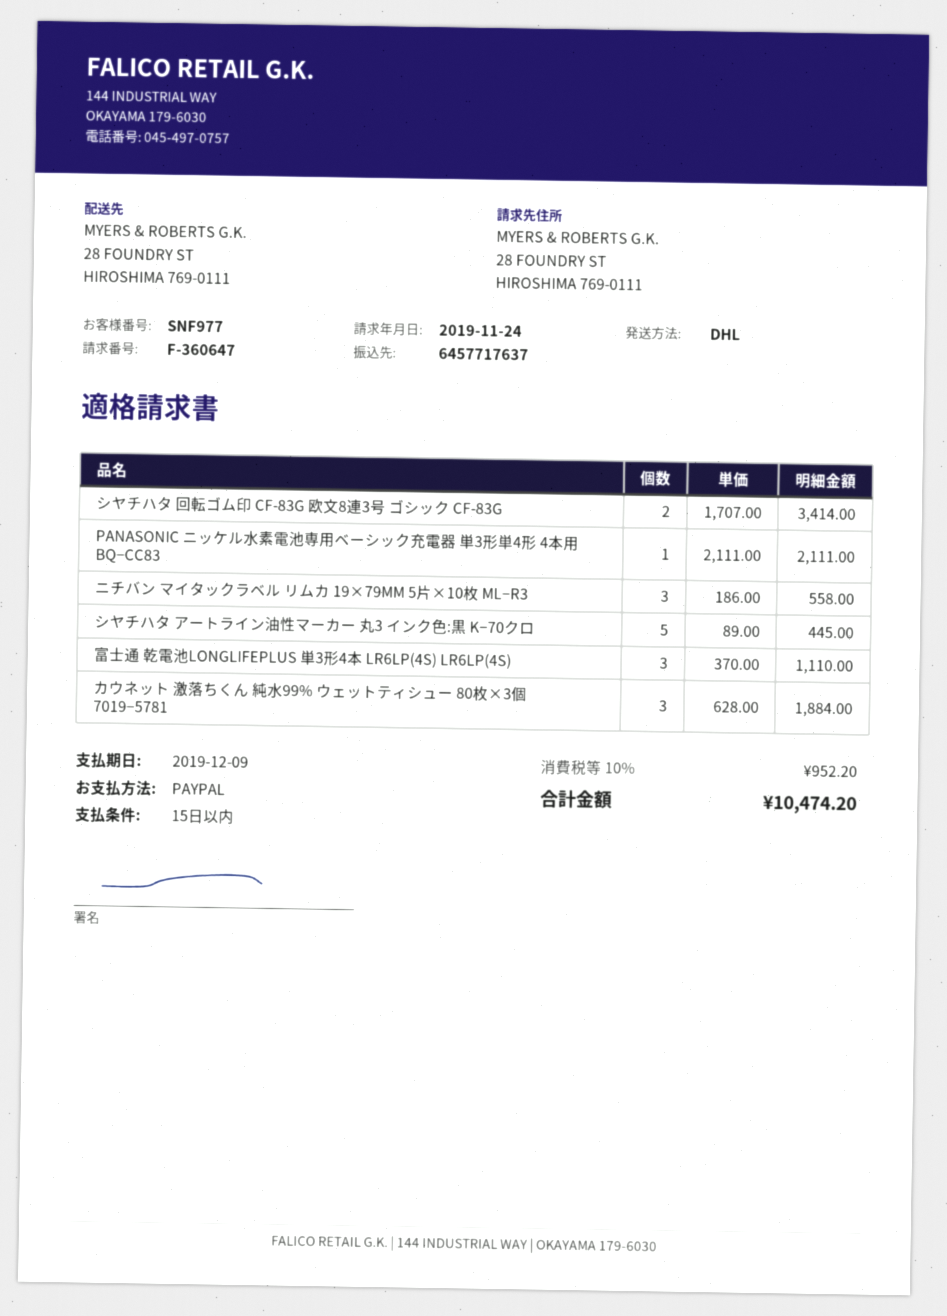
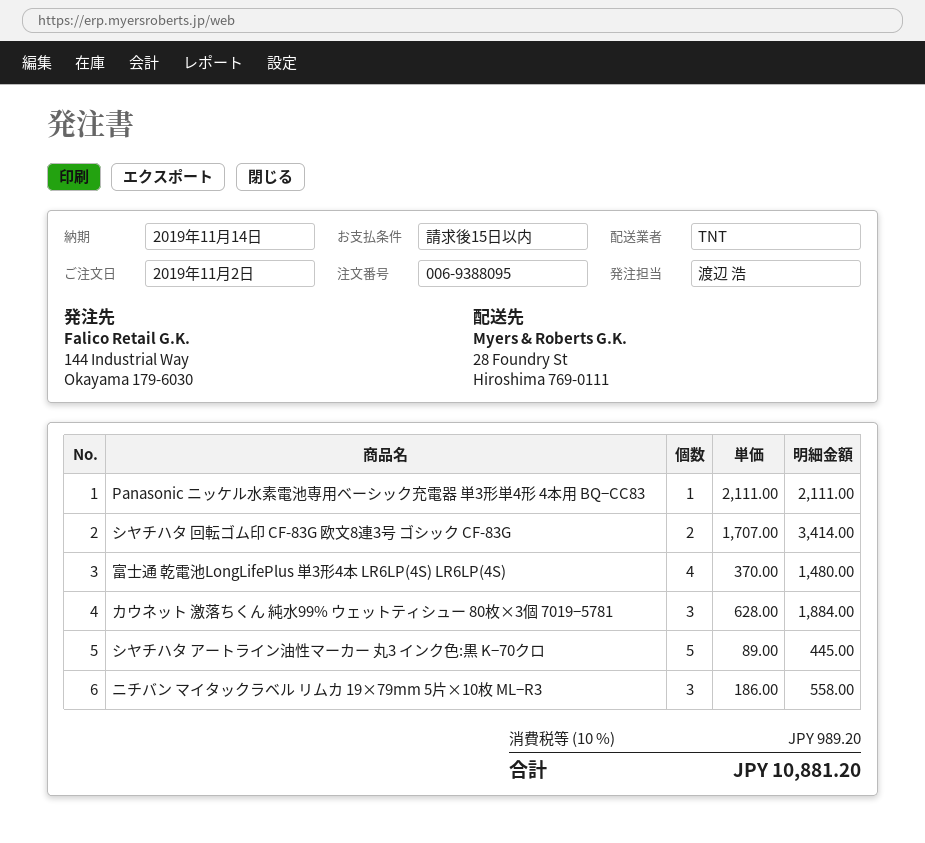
shipping method: DHL -> TNT
富士通 乾電池LONGLIFEPLUS 単3形4本 LR6LP(4S) LR6LP(4S): 3 x 370.00 = 1110.00 -> 4 x 370.00 = 1480.00
tax: 10% = 952.20 -> 10% = 989.20
total: 10474.20 -> 10881.20

